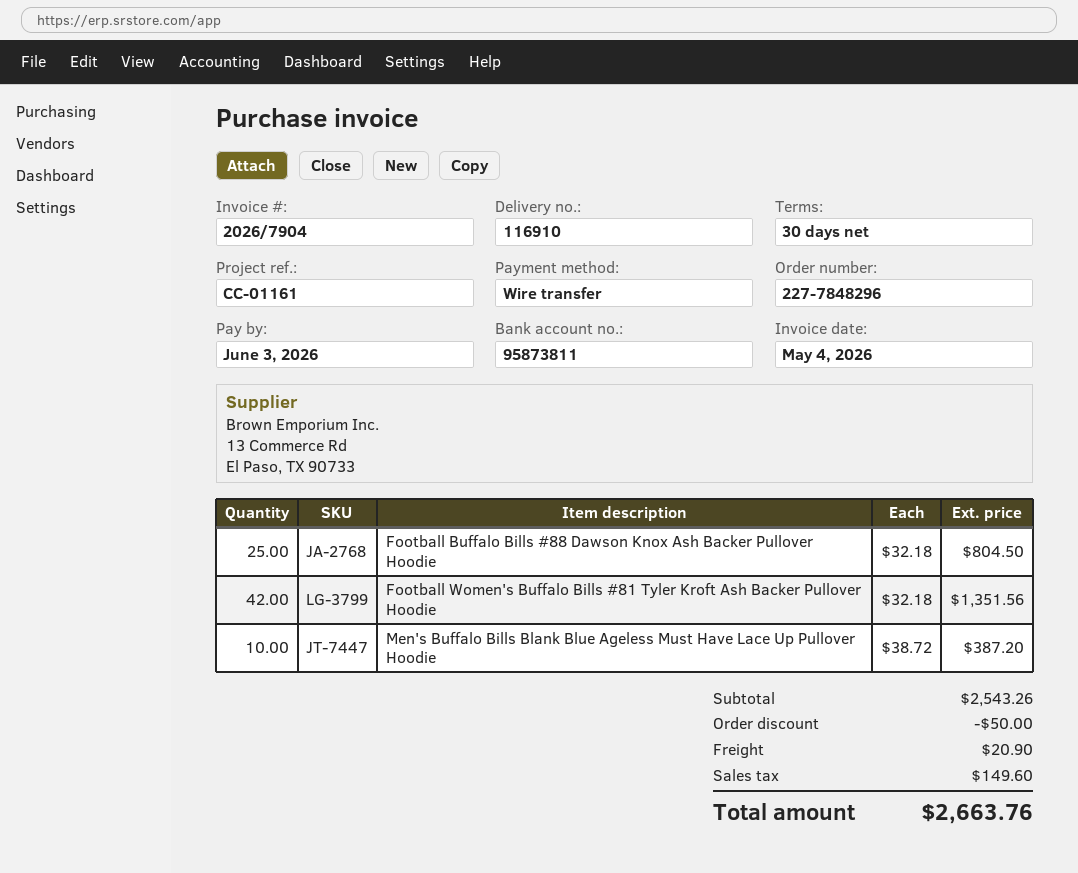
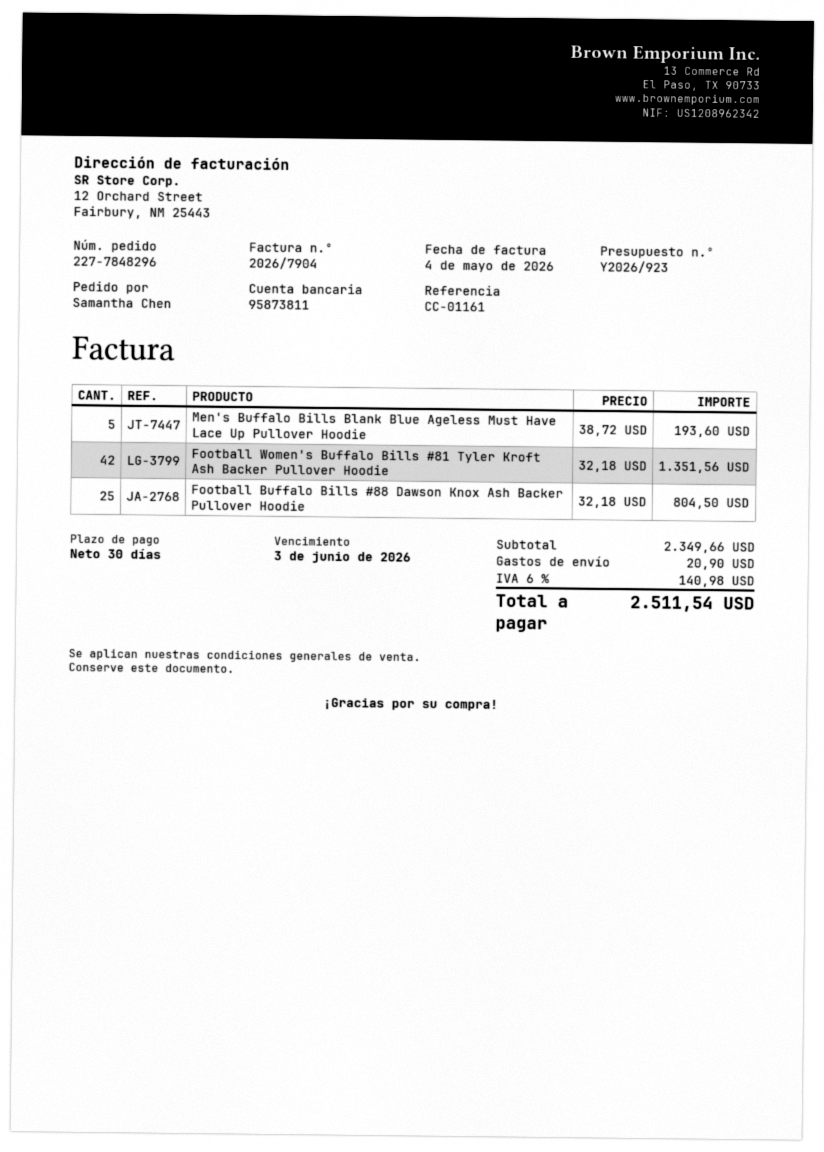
Men's Buffalo Bills Blank Blue Ageless Must Have Lace Up Pullover Hoodie: 10 x 38.72 = 387.20 -> 5 x 38.72 = 193.60
subtotal: 2543.26 -> 2349.66
discount: 50.00 -> none
tax: 149.60 -> 140.98
total: 2663.76 -> 2511.54

